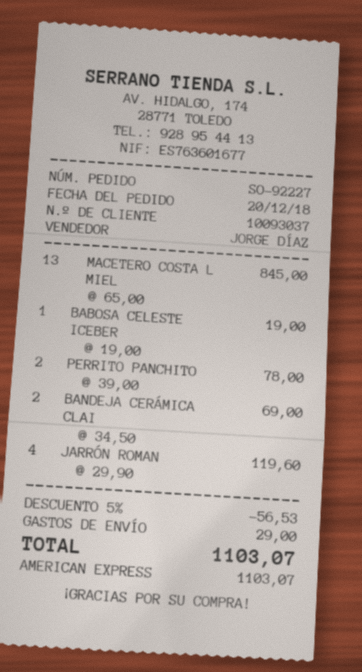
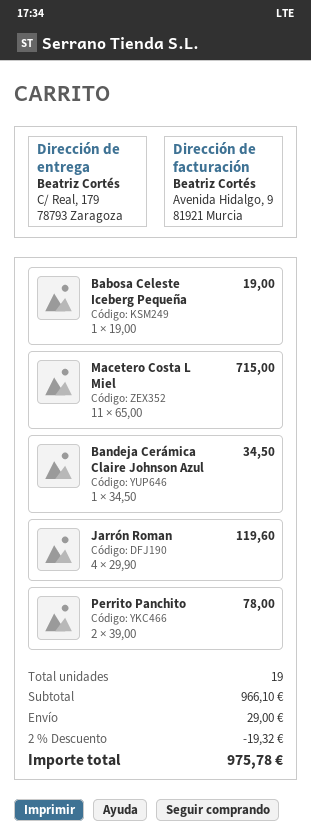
MACETERO COSTA L MIEL: 13 x 65.00 = 845.00 -> 11 x 65.00 = 715.00
BANDEJA CERÁMICA CLAI: 2 x 34.50 = 69.00 -> 1 x 34.50 = 34.50
discount: 5% = 56.53 -> 2% = 19.32
total: 1103.07 -> 975.78

